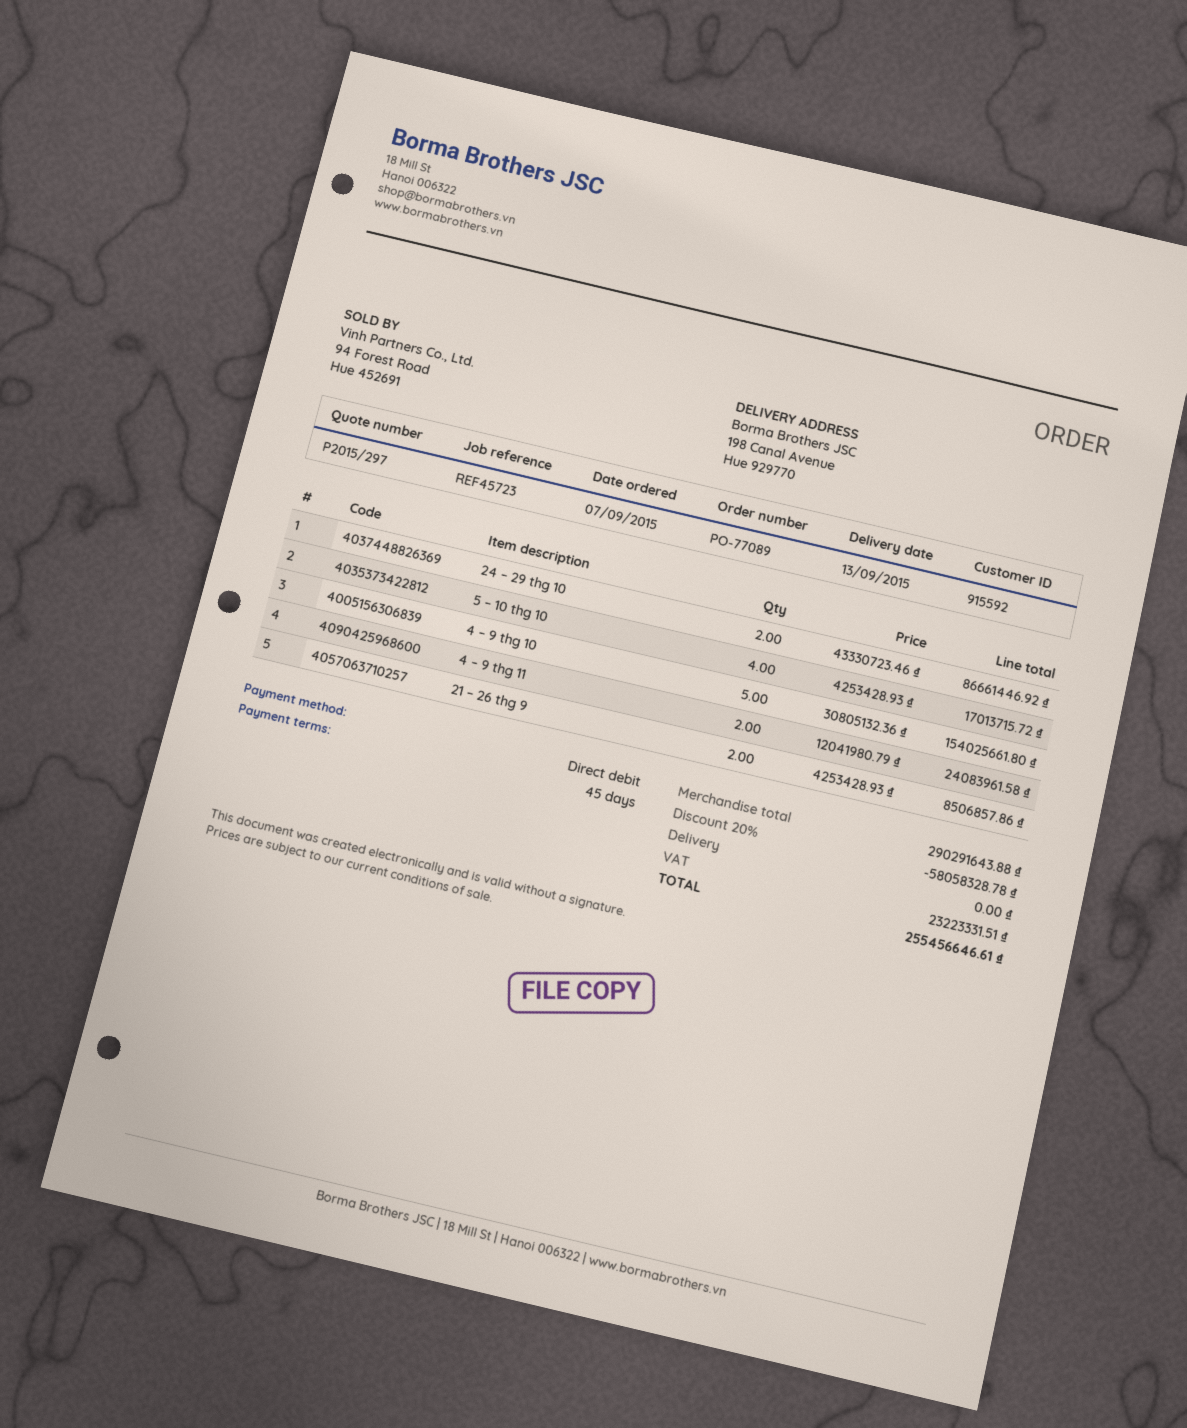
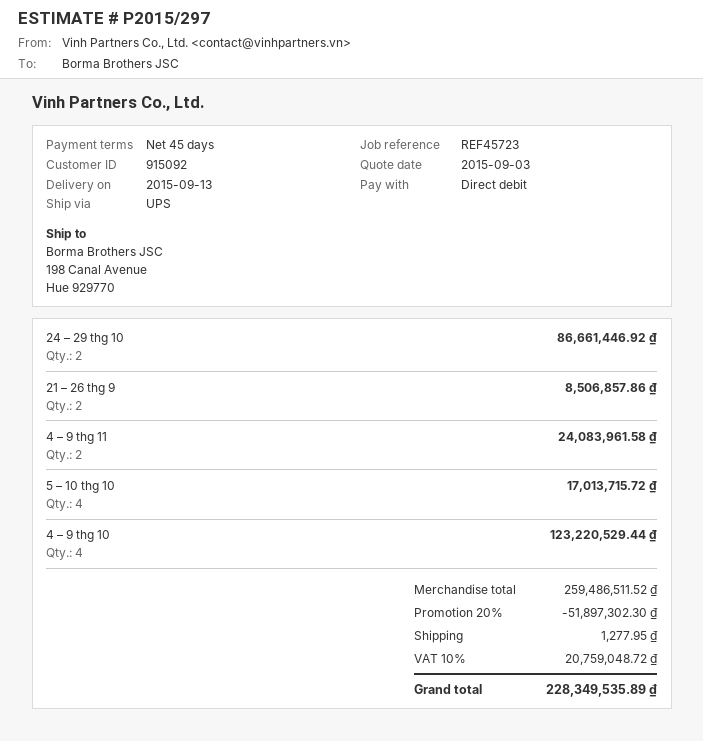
customer number: 915592 -> 915092
4 – 9 thg 10: 5 for 154025661.80 -> 4 for 123220529.44
subtotal: 290291643.88 -> 259486511.52
discount: 20% = 58058328.78 -> 20% = 51897302.30
shipping: 0.00 -> 1277.95
tax: 23223331.51 -> 20759048.72
total: 255456646.61 -> 228349535.89

